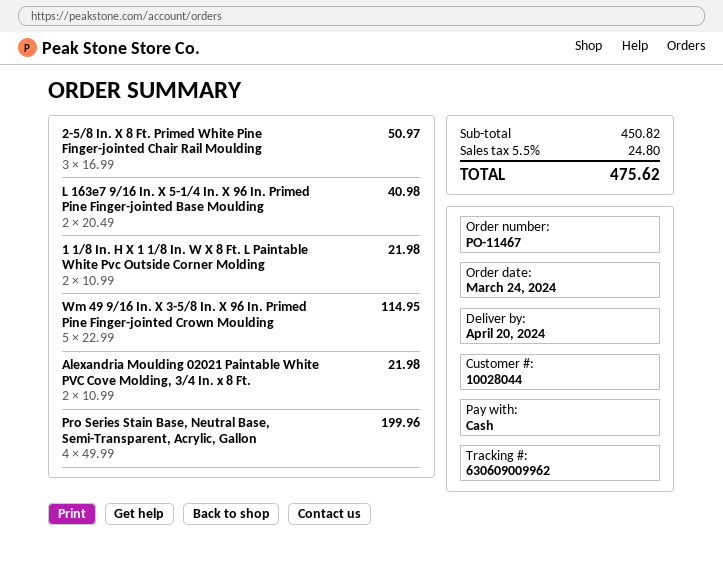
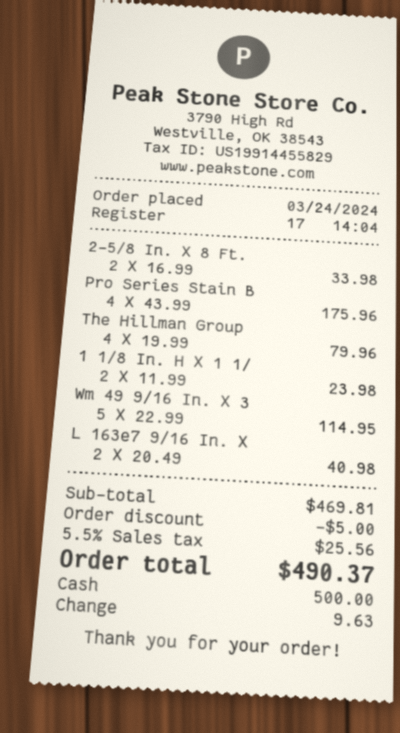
2-5/8 In. X 8 Ft. Primed White Pine Finger-jointed Chair Rail Moulding: 3 x 16.99 = 50.97 -> 2 x 16.99 = 33.98
1 1/8 In. H X 1 1/8 In. W X 8 Ft. L Paintable White Pvc Outside Corner Molding: 2 x 10.99 = 21.98 -> 2 x 11.99 = 23.98
Alexandria Moulding 02021 Paintable White PVC Cove Molding, 3/4 In. x 8 Ft.: 2 x 10.99 = 21.98 -> none
Pro Series Stain Base, Neutral Base, Semi-Transparent, Acrylic, Gallon: 4 x 49.99 = 199.96 -> 4 x 43.99 = 175.96
The Hillman Group: none -> 4 x 19.99 = 79.96
subtotal: 450.82 -> 469.81
discount: none -> 5.00
tax: 5.5% = 24.80 -> 5.5% = 25.56
total: 475.62 -> 490.37

